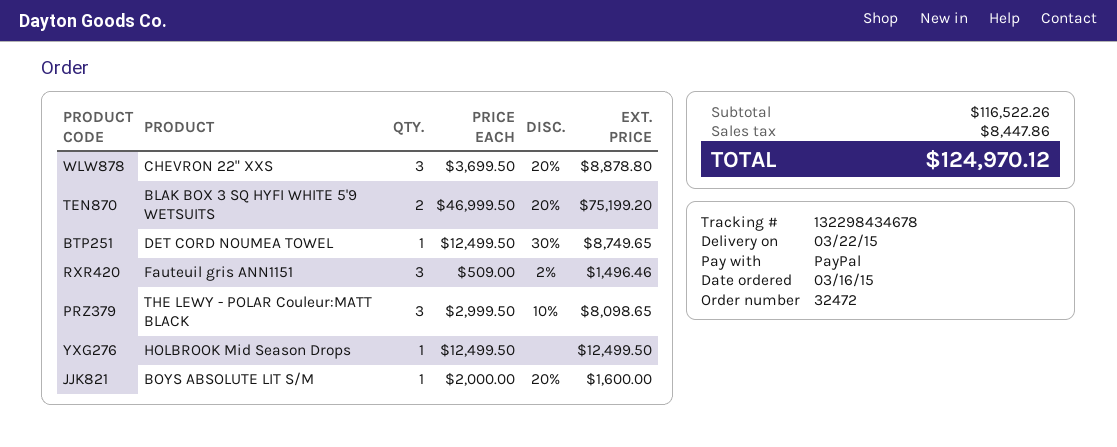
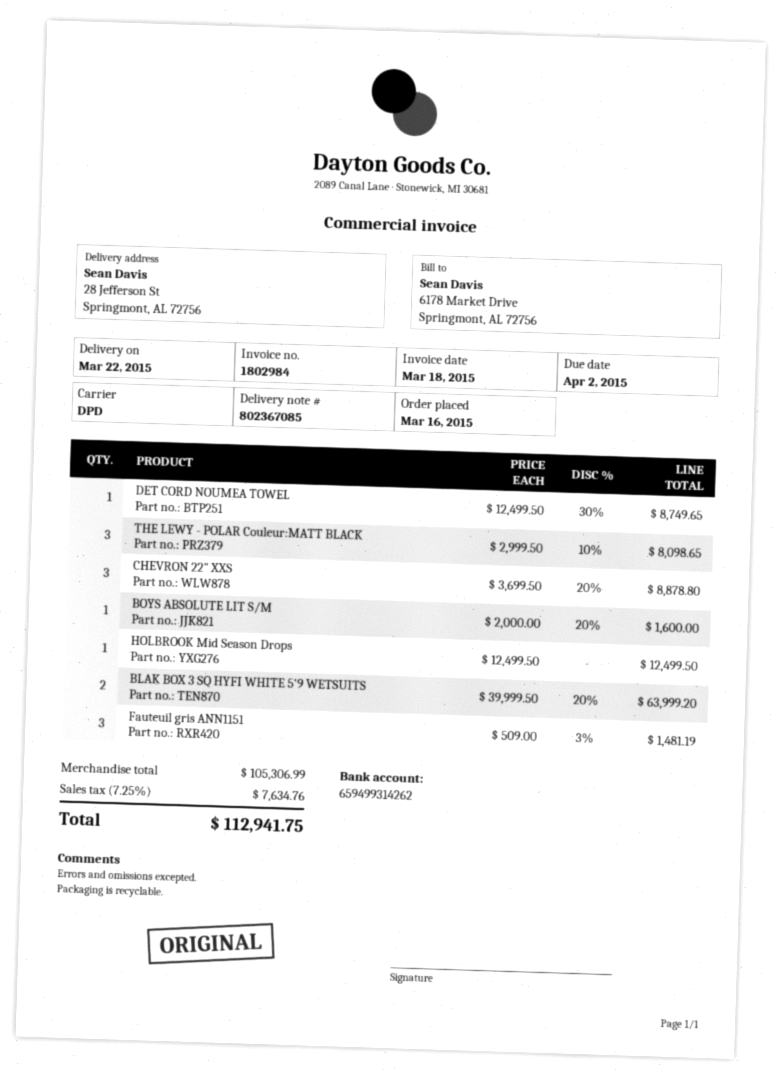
BLAK BOX 3 SQ HYFI WHITE 5'9 WETSUITS: 2 x 46999.50 - 20% = 75199.20 -> 2 x 39999.50 - 20% = 63999.20
Fauteuil gris ANN1151: 3 x 509.00 - 2% = 1496.46 -> 3 x 509.00 - 3% = 1481.19
subtotal: 116522.26 -> 105306.99
tax: 8447.86 -> 7634.76
total: 124970.12 -> 112941.75

